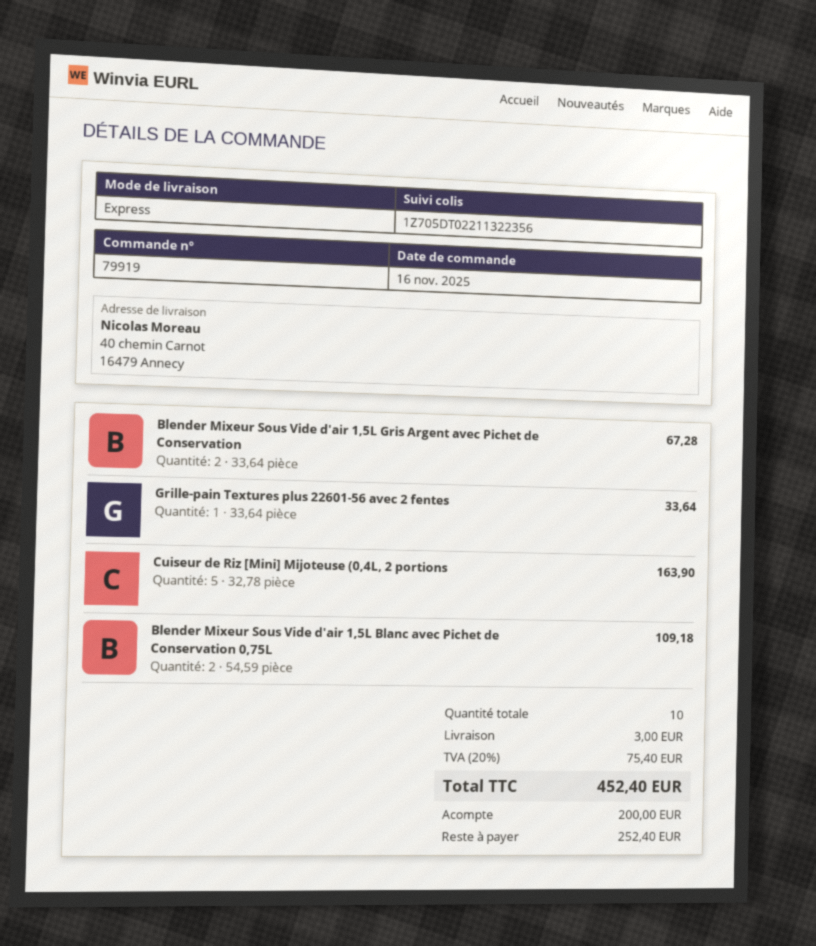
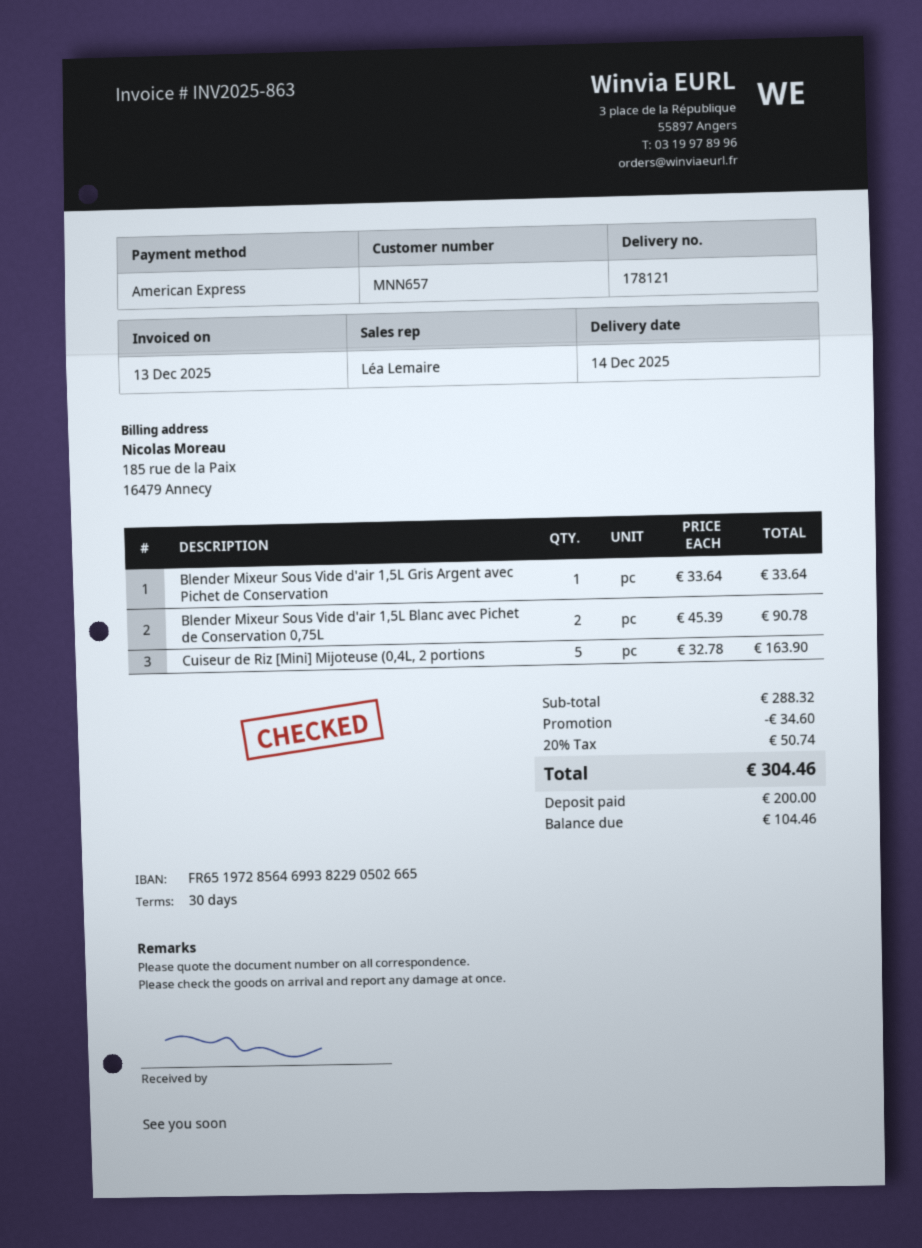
Blender Mixeur Sous Vide d'air 1,5L Gris Argent avec Pichet de Conservation: 2 x 33.64 = 67.28 -> 1 x 33.64 = 33.64
Grille-pain Textures plus 22601-56 avec 2 fentes: 1 x 33.64 = 33.64 -> none
Blender Mixeur Sous Vide d'air 1,5L Blanc avec Pichet de Conservation 0,75L: 2 x 54.59 = 109.18 -> 2 x 45.39 = 90.78
discount: none -> 34.60
shipping: 3.00 -> none
tax: 20% = 75.40 -> 20% = 50.74
total: 452.40 -> 304.46
balance: 252.40 -> 104.46

